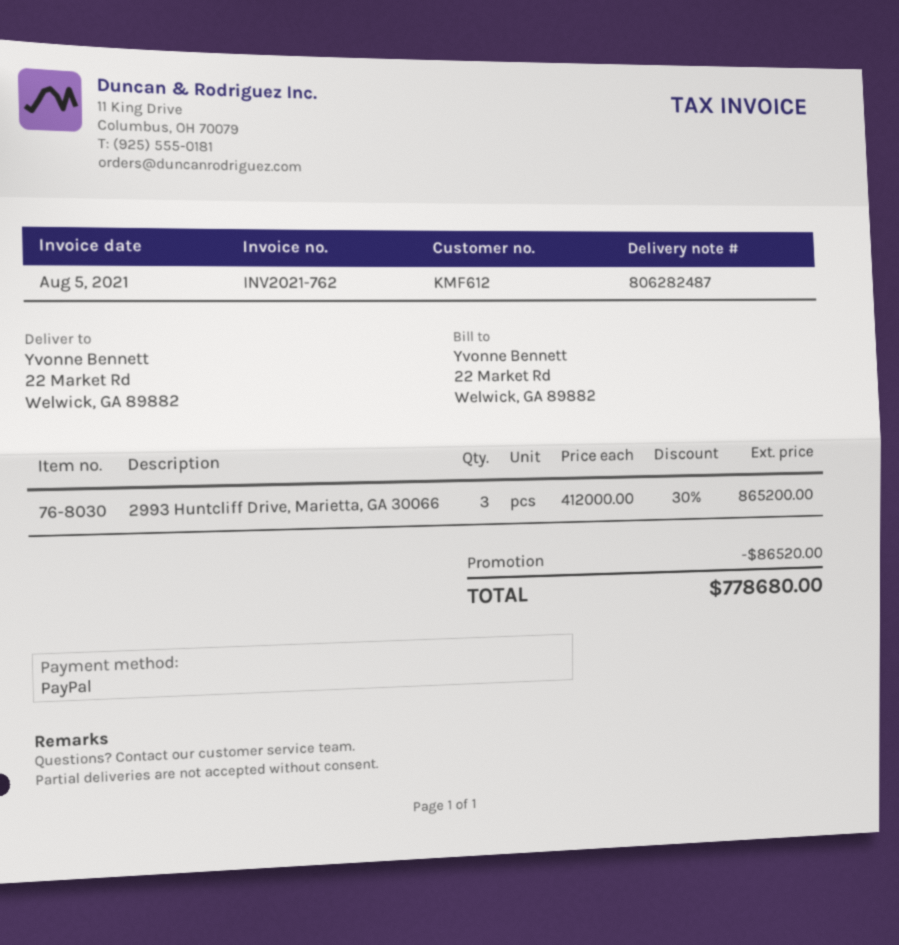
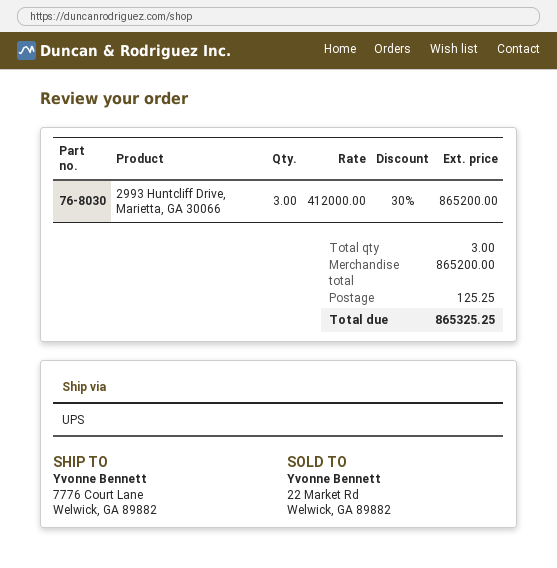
ship to: 22 Market Rd, Welwick, GA 89882 -> 7776 Court Lane, Welwick, GA 89882
discount: 86520.00 -> none
shipping: none -> 125.25
total: 778680.00 -> 865325.25

